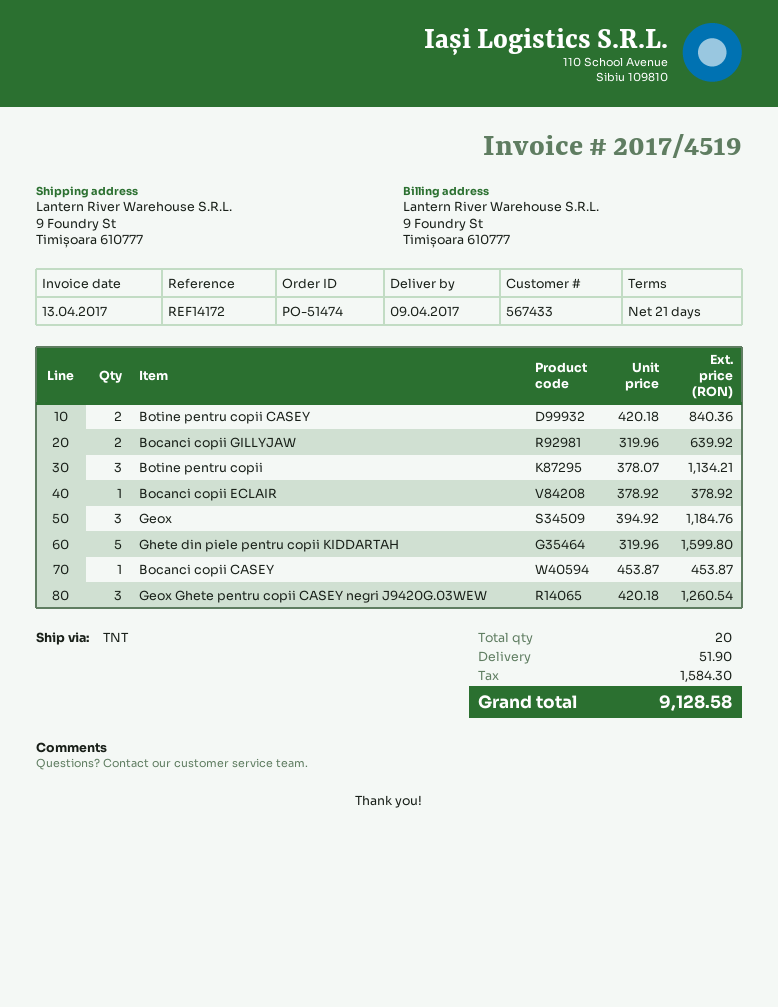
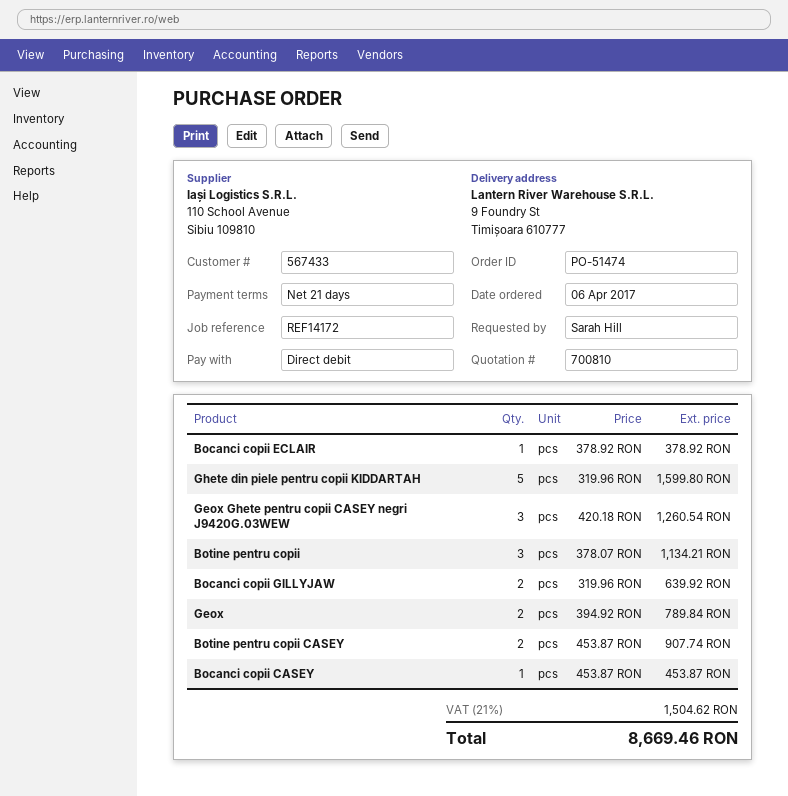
Botine pentru copii CASEY: 2 x 420.18 = 840.36 -> 2 x 453.87 = 907.74
Geox: 3 x 394.92 = 1184.76 -> 2 x 394.92 = 789.84
shipping: 51.90 -> none
tax: 1584.30 -> 1504.62
total: 9128.58 -> 8669.46

